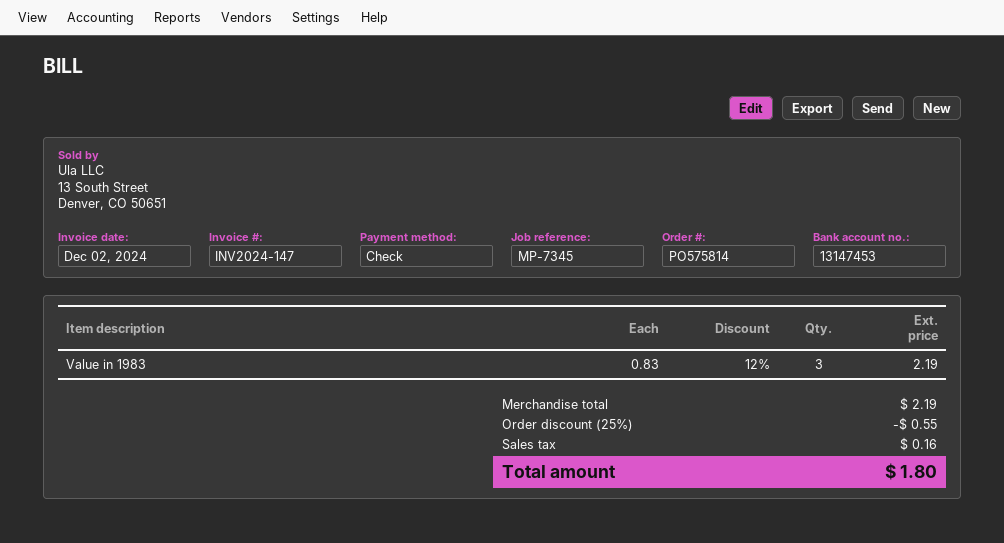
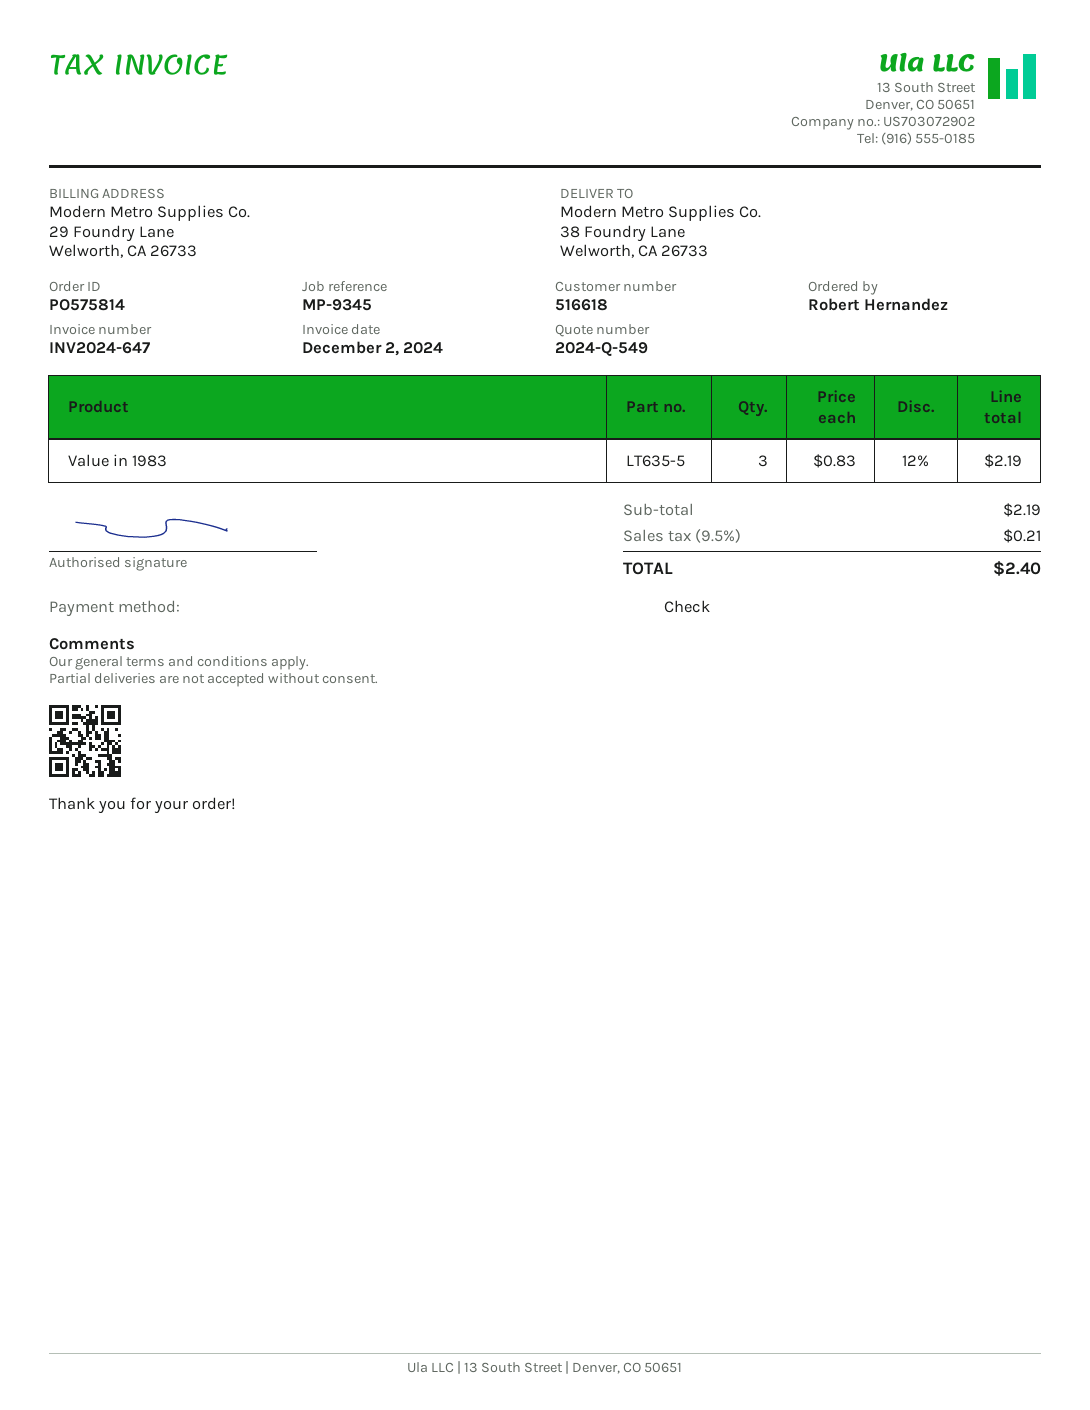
invoice number: INV2024-147 -> INV2024-647
reference: MP-7345 -> MP-9345
discount: 25% = 0.55 -> none
tax: 0.16 -> 0.21
total: 1.80 -> 2.40

